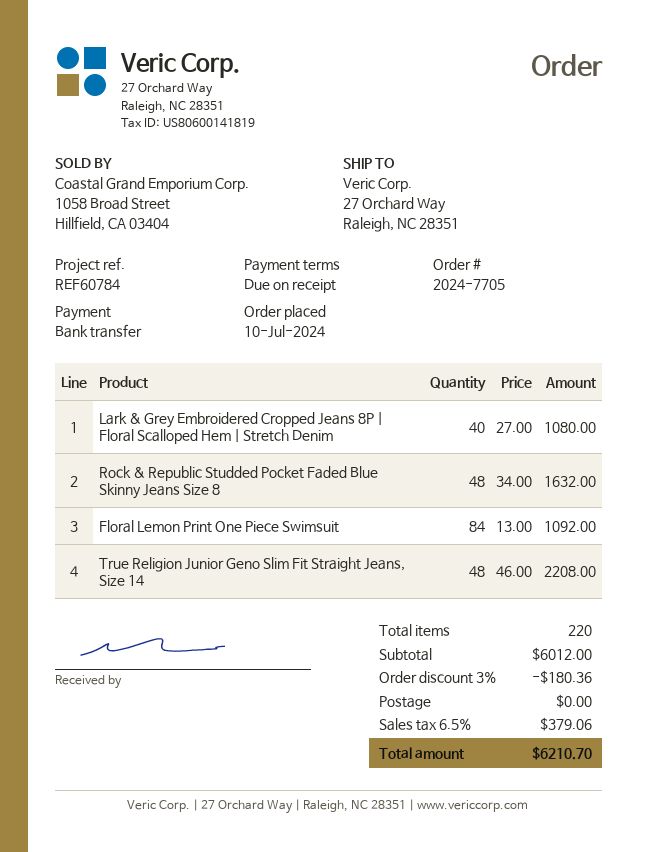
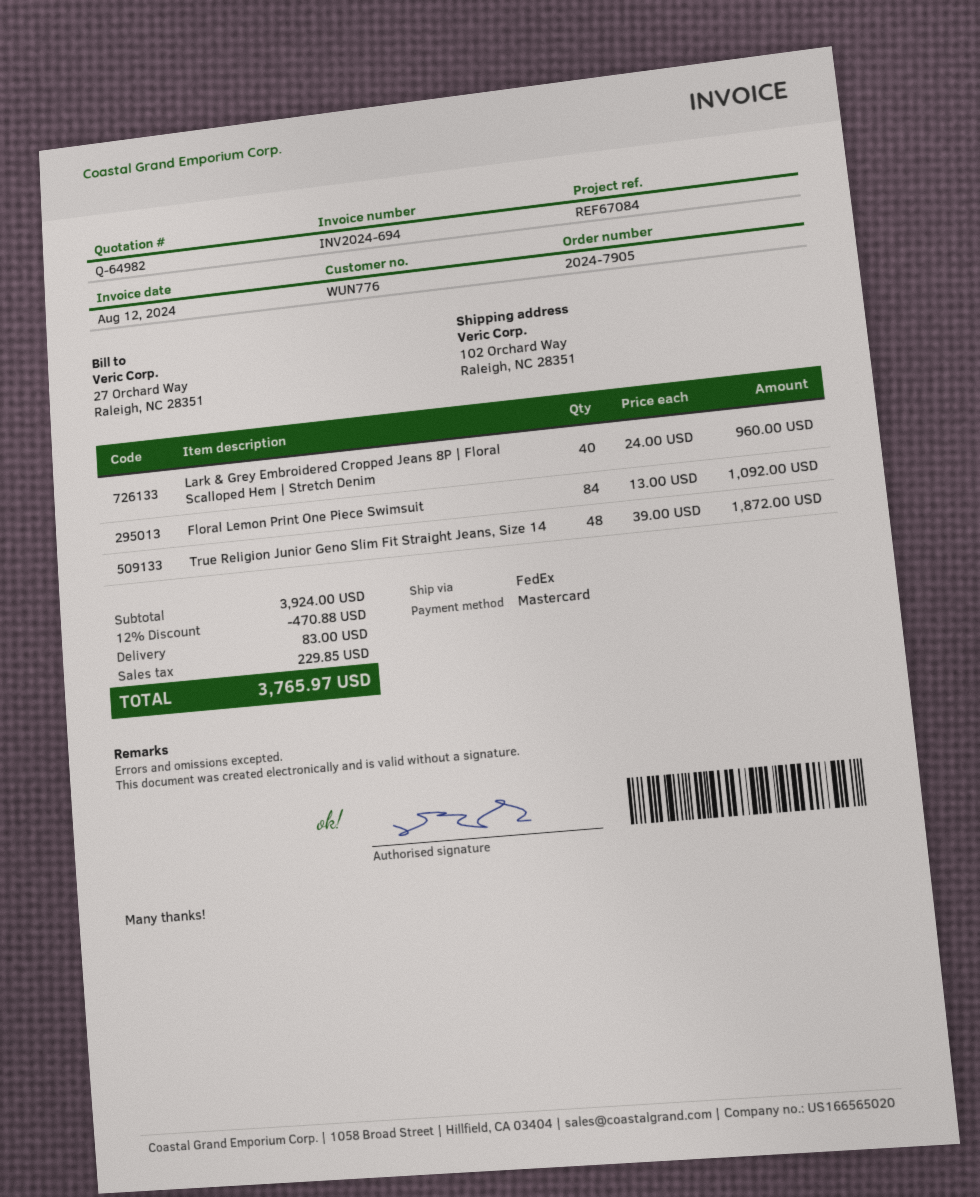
order number: 2024-7705 -> 2024-7905
reference: REF60784 -> REF67084
payment method: bank transfer -> Mastercard
ship to: 27 Orchard Way, Raleigh, NC 28351 -> 102 Orchard Way, Raleigh, NC 28351
Lark & Grey Embroidered Cropped Jeans 8P | Floral Scalloped Hem | Stretch Denim: 40 x 27.00 = 1080.00 -> 40 x 24.00 = 960.00
Rock & Republic Studded Pocket Faded Blue Skinny Jeans Size 8: 48 x 34.00 = 1632.00 -> none
True Religion Junior Geno Slim Fit Straight Jeans, Size 14: 48 x 46.00 = 2208.00 -> 48 x 39.00 = 1872.00
subtotal: 6012.00 -> 3924.00
discount: 3% = 180.36 -> 12% = 470.88
shipping: 0.00 -> 83.00
tax: 379.06 -> 229.85
total: 6210.70 -> 3765.97

